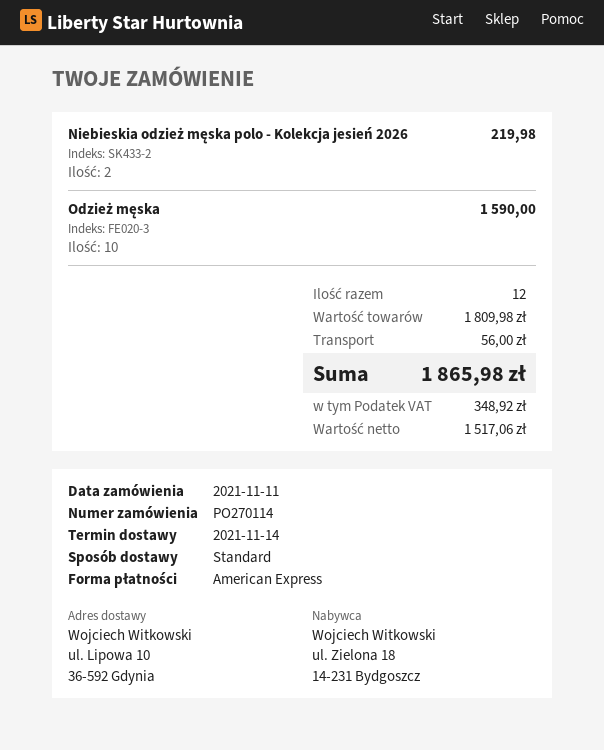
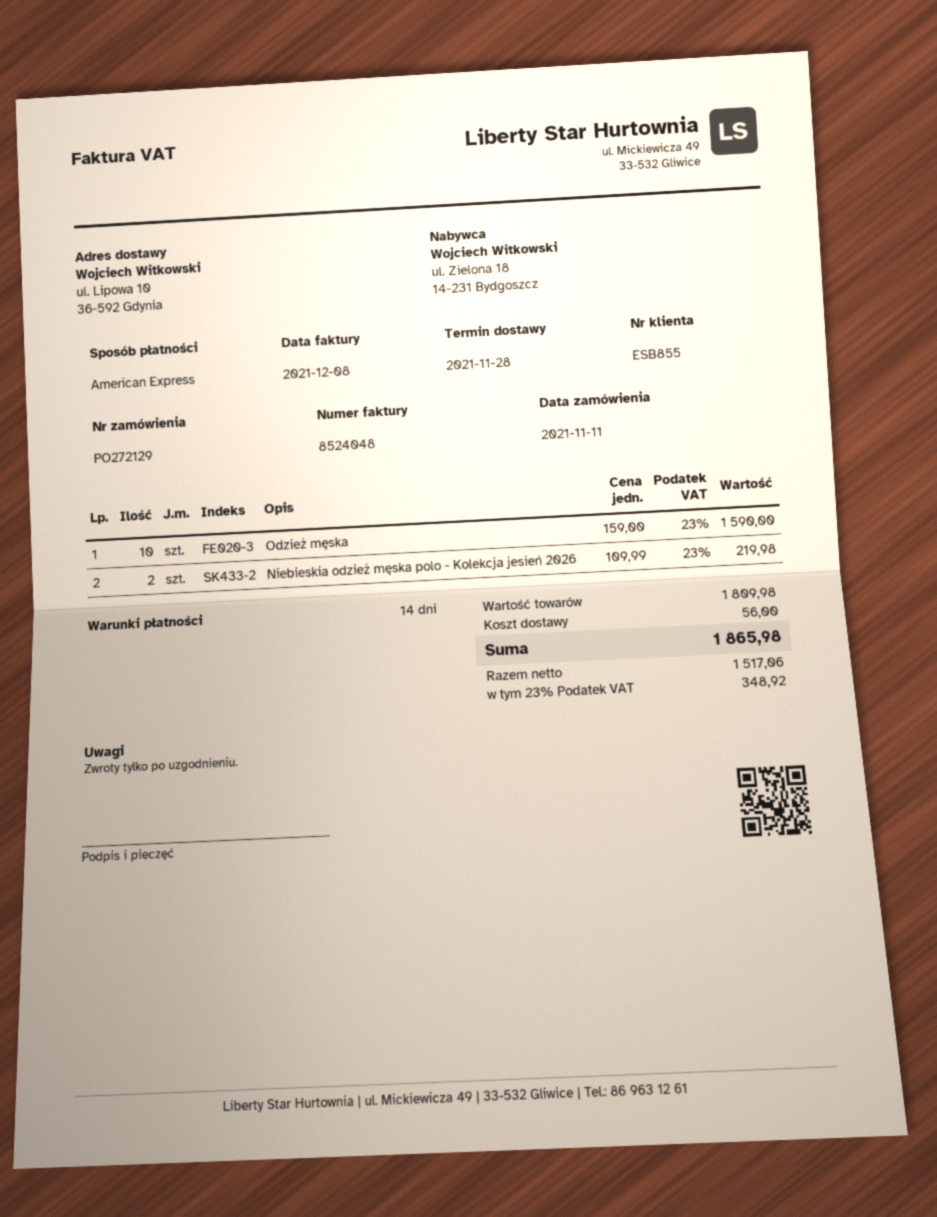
order number: PO270114 -> PO272129
delivery date: 2021-11-14 -> 2021-11-28

